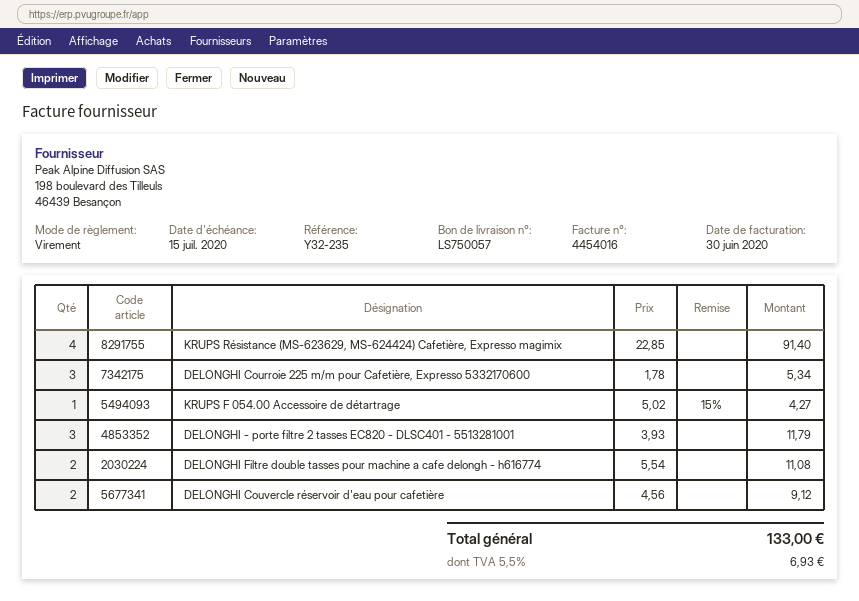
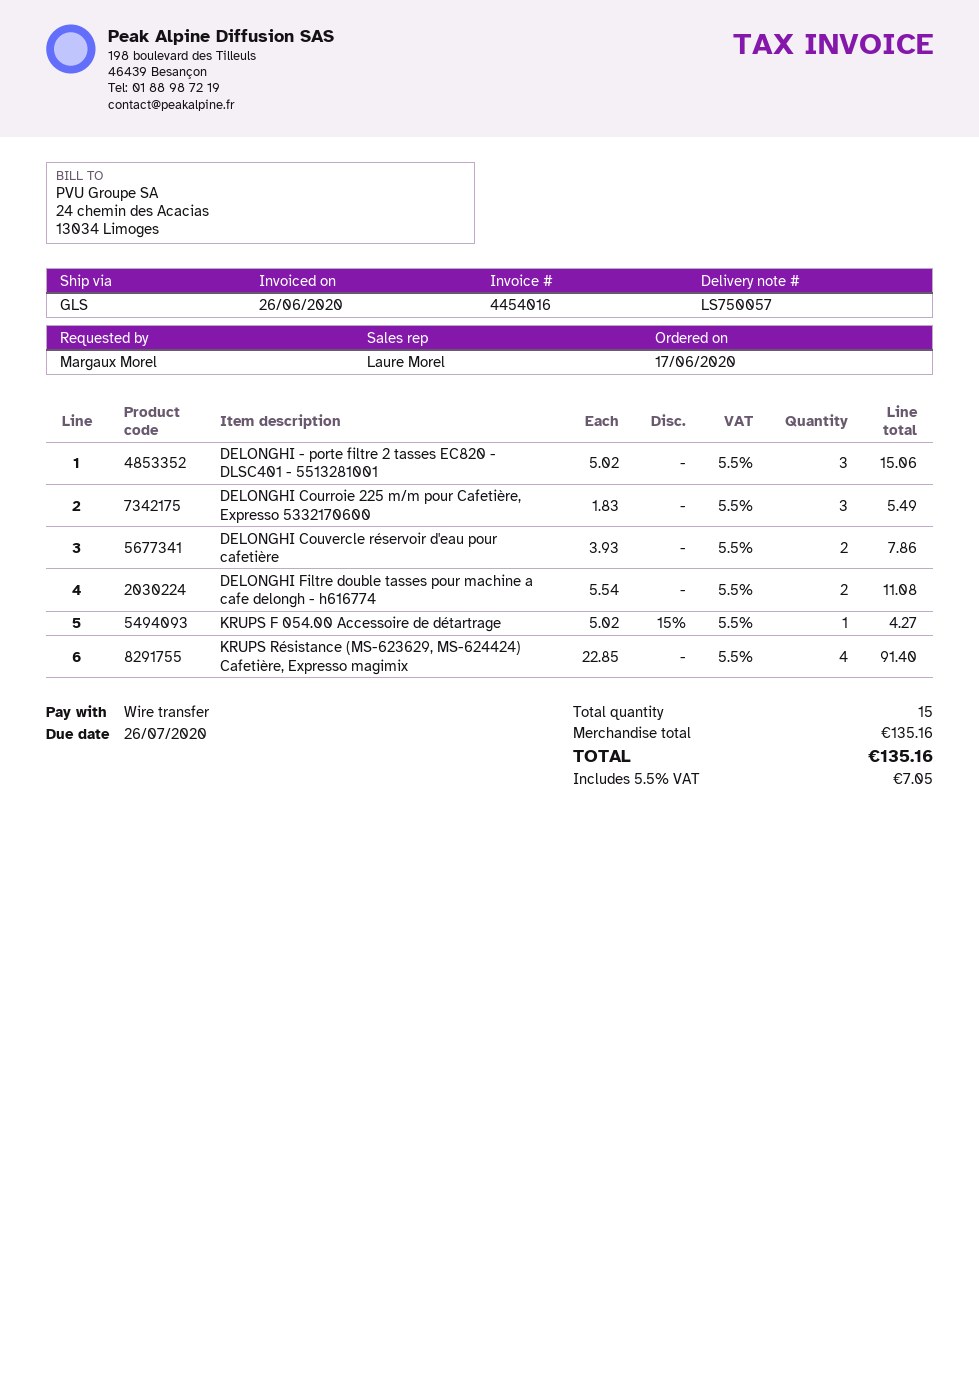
invoice date: 2020-06-30 -> 2020-06-26
due date: 2020-07-15 -> 2020-07-26
DELONGHI Courroie 225 m/m pour Cafetière, Expresso 5332170600: 3 x 1.78 = 5.34 -> 3 x 1.83 = 5.49
DELONGHI - porte filtre 2 tasses EC820 - DLSC401 - 5513281001: 3 x 3.93 = 11.79 -> 3 x 5.02 = 15.06
DELONGHI Couvercle réservoir d'eau pour cafetière: 2 x 4.56 = 9.12 -> 2 x 3.93 = 7.86
tax: 5.5% = 6.93 -> 5.5% = 7.05
total: 133.00 -> 135.16

